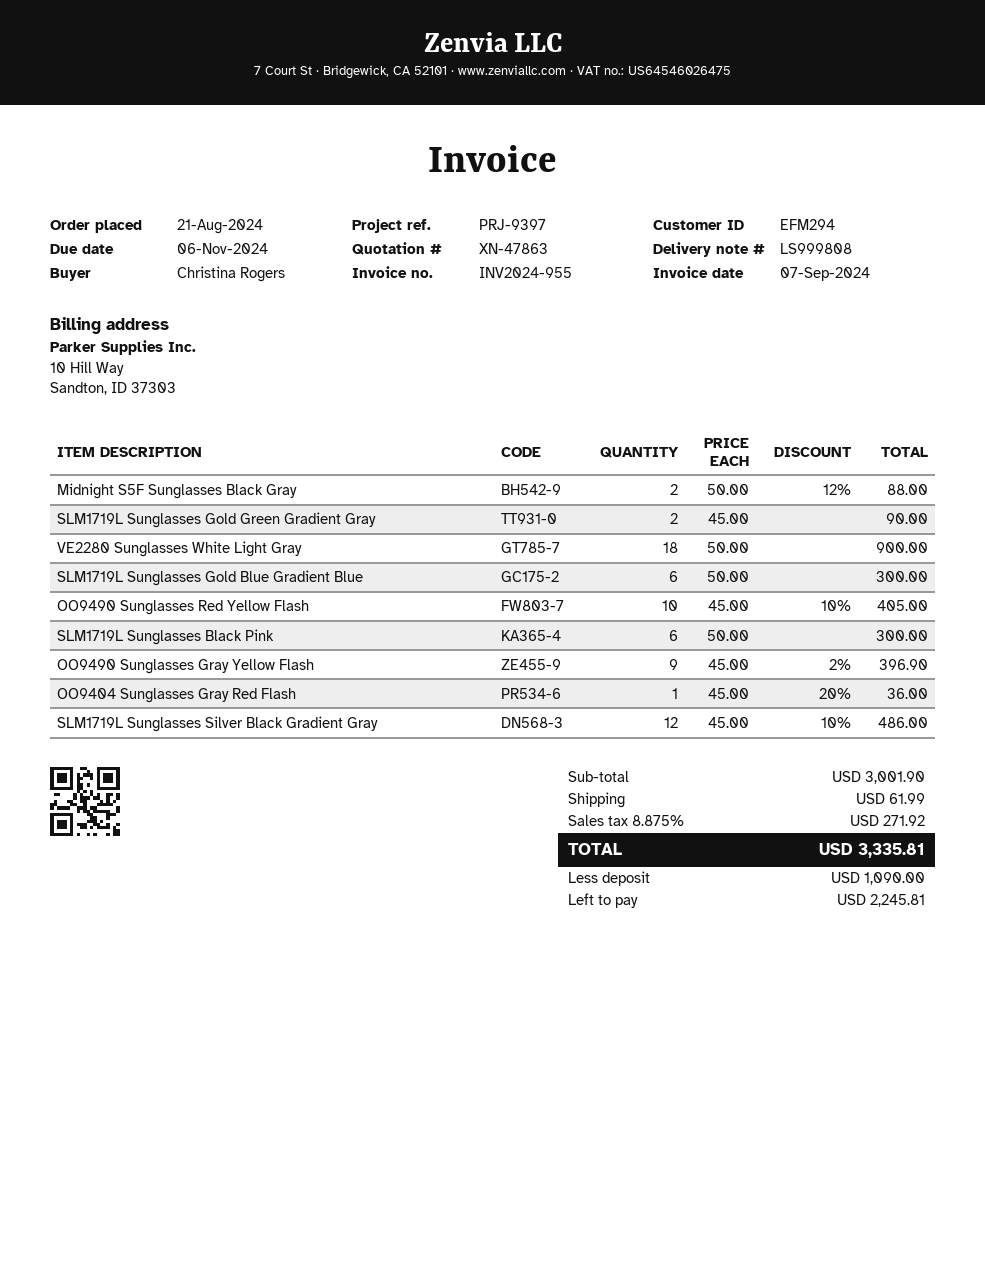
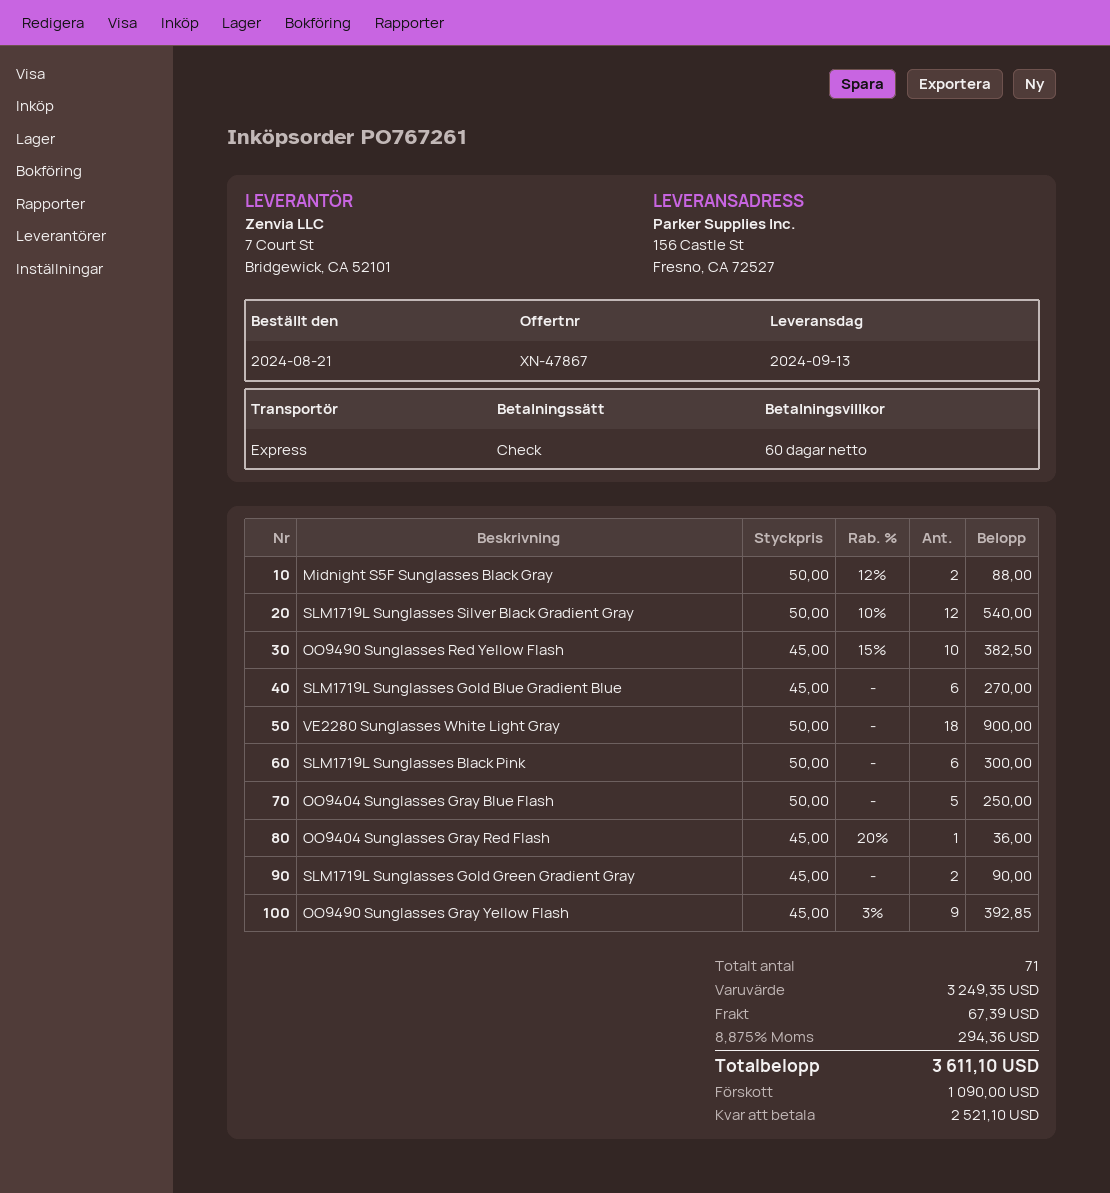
quote number: XN-47863 -> XN-47867
SLM1719L Sunglasses Gold Blue Gradient Blue: 6 x 50.00 = 300.00 -> 6 x 45.00 = 270.00
OO9490 Sunglasses Red Yellow Flash: 10 x 45.00 - 10% = 405.00 -> 10 x 45.00 - 15% = 382.50
OO9490 Sunglasses Gray Yellow Flash: 9 x 45.00 - 2% = 396.90 -> 9 x 45.00 - 3% = 392.85
SLM1719L Sunglasses Silver Black Gradient Gray: 12 x 45.00 - 10% = 486.00 -> 12 x 50.00 - 10% = 540.00
OO9404 Sunglasses Gray Blue Flash: none -> 5 x 50.00 = 250.00
subtotal: 3001.90 -> 3249.35
shipping: 61.99 -> 67.39
tax: 8.875% = 271.92 -> 8.875% = 294.36
total: 3335.81 -> 3611.10
balance: 2245.81 -> 2521.10

